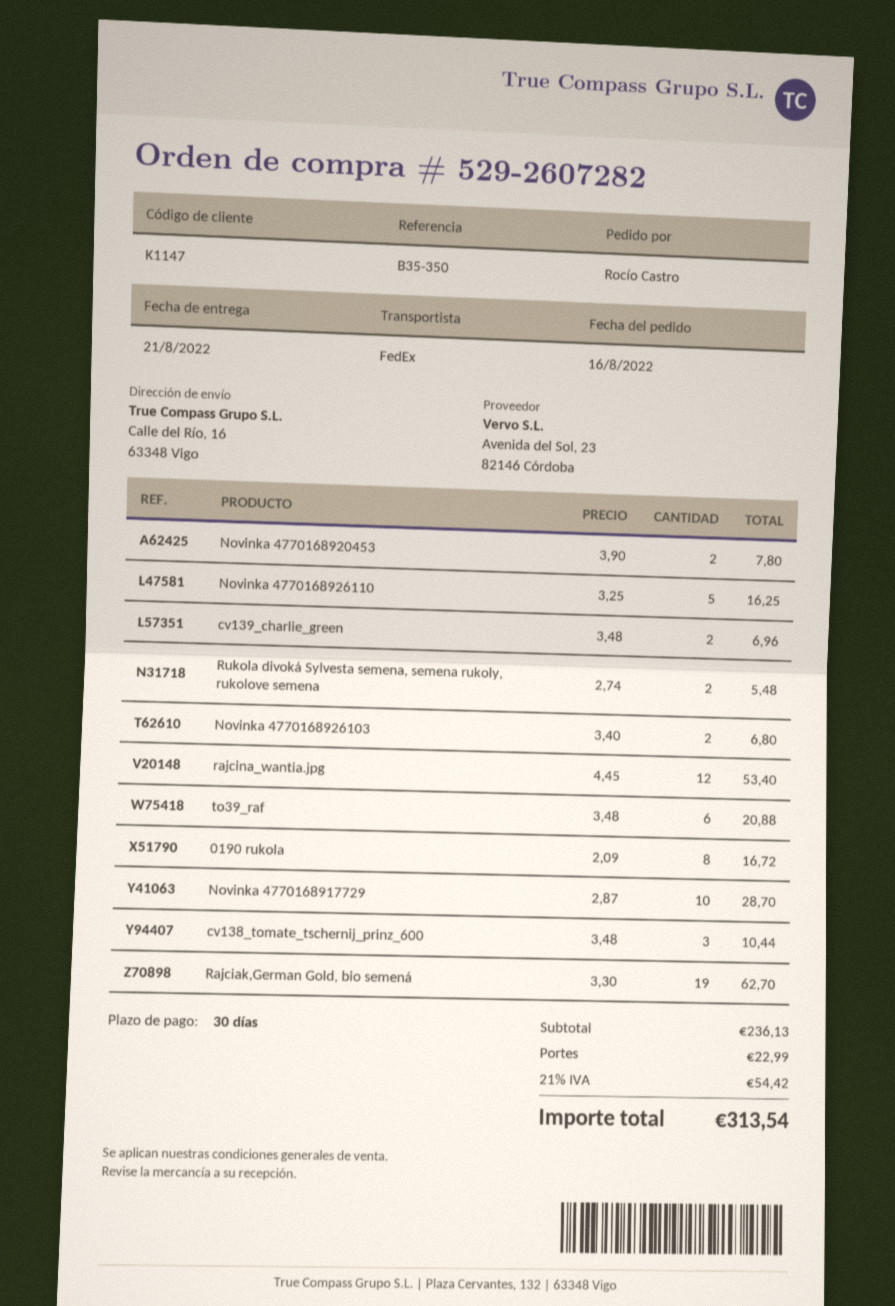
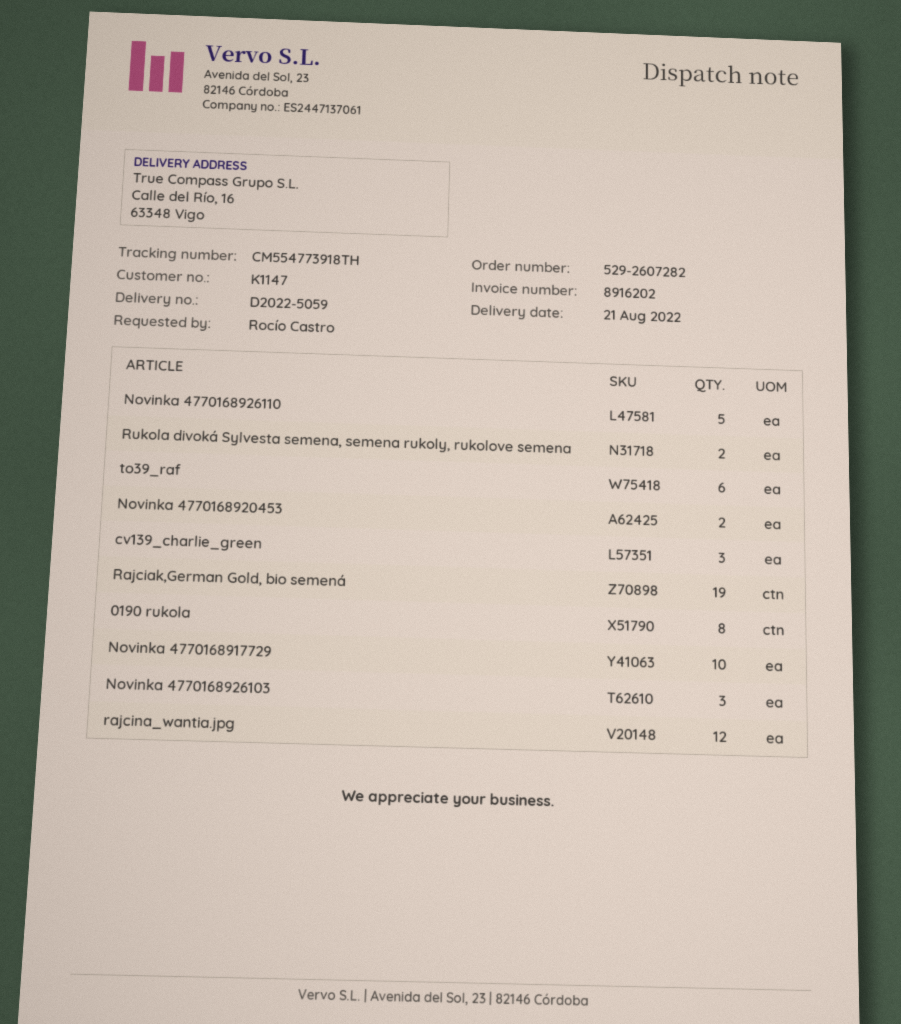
cv139_charlie_green: 2 -> 3
Novinka 4770168926103: 2 -> 3
cv138_tomate_tschernij_prinz_600: 3 -> none

